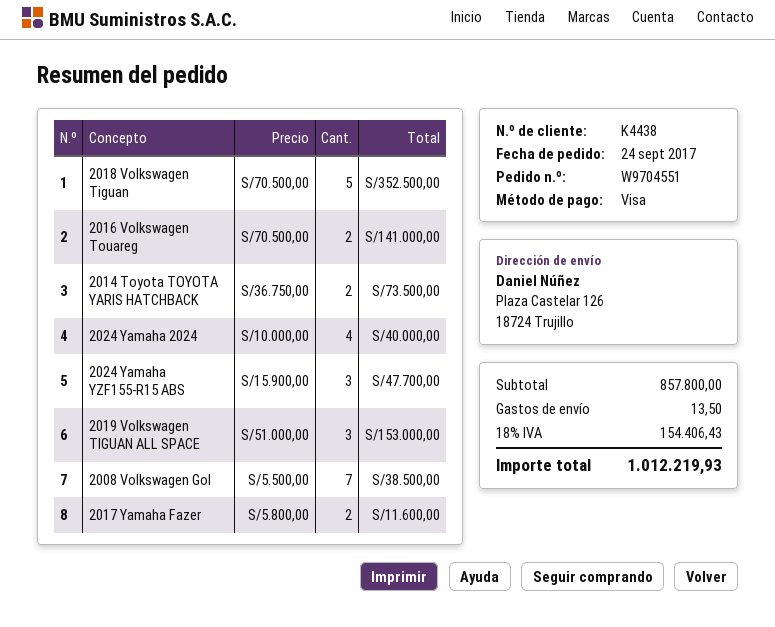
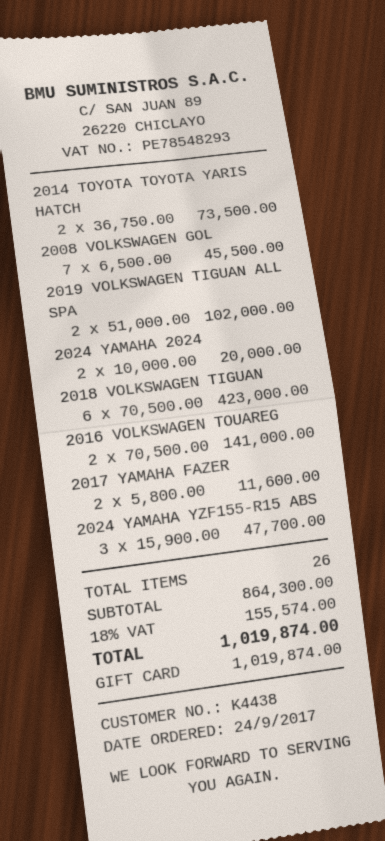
payment method: Visa -> gift card
2018 Volkswagen Tiguan: 5 x 70500.00 = 352500.00 -> 6 x 70500.00 = 423000.00
2024 Yamaha 2024: 4 x 10000.00 = 40000.00 -> 2 x 10000.00 = 20000.00
2019 Volkswagen TIGUAN ALL SPACE: 3 x 51000.00 = 153000.00 -> 2 x 51000.00 = 102000.00
2008 Volkswagen Gol: 7 x 5500.00 = 38500.00 -> 7 x 6500.00 = 45500.00
subtotal: 857800.00 -> 864300.00
shipping: 13.50 -> none
tax: 18% = 154406.43 -> 18% = 155574.00
total: 1012219.93 -> 1019874.00

